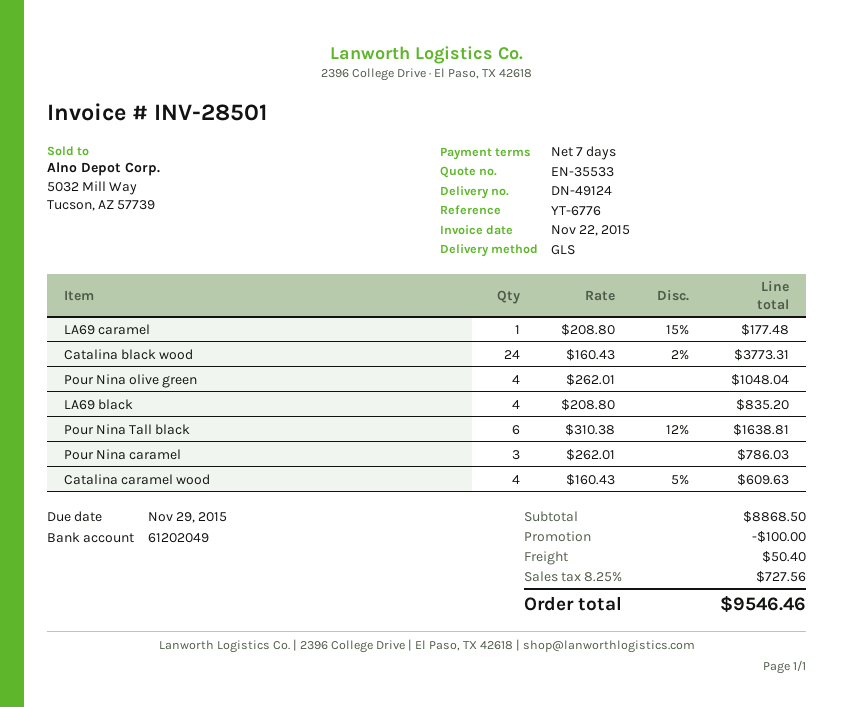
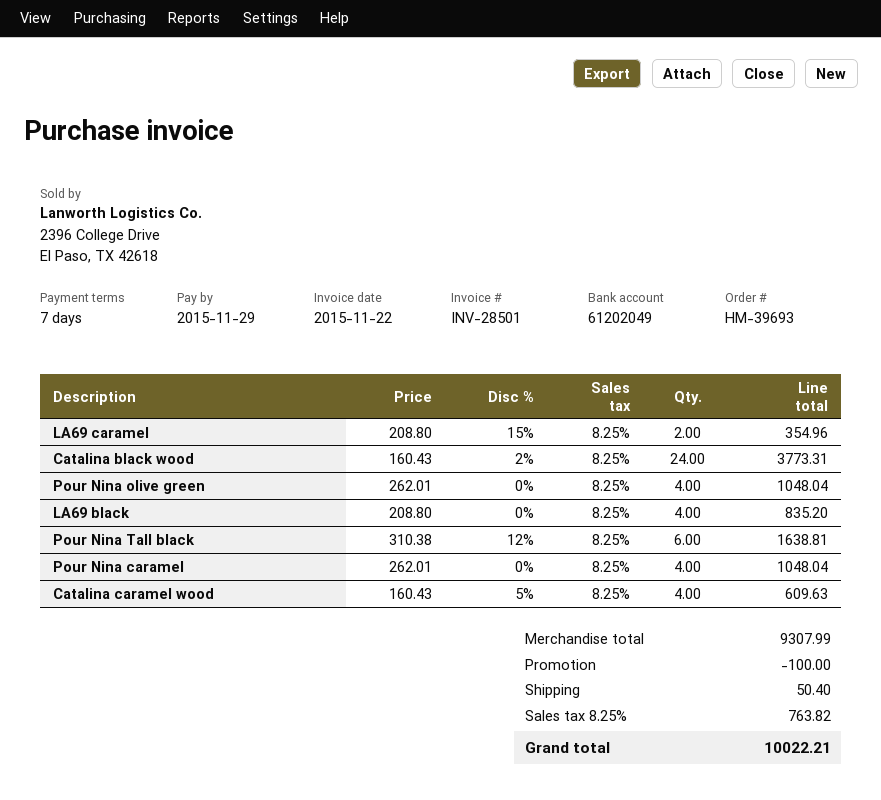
LA69 caramel: 1 x 208.80 - 15% = 177.48 -> 2 x 208.80 - 15% = 354.96
Pour Nina caramel: 3 x 262.01 = 786.03 -> 4 x 262.01 = 1048.04
subtotal: 8868.50 -> 9307.99
tax: 8.25% = 727.56 -> 8.25% = 763.82
total: 9546.46 -> 10022.21

